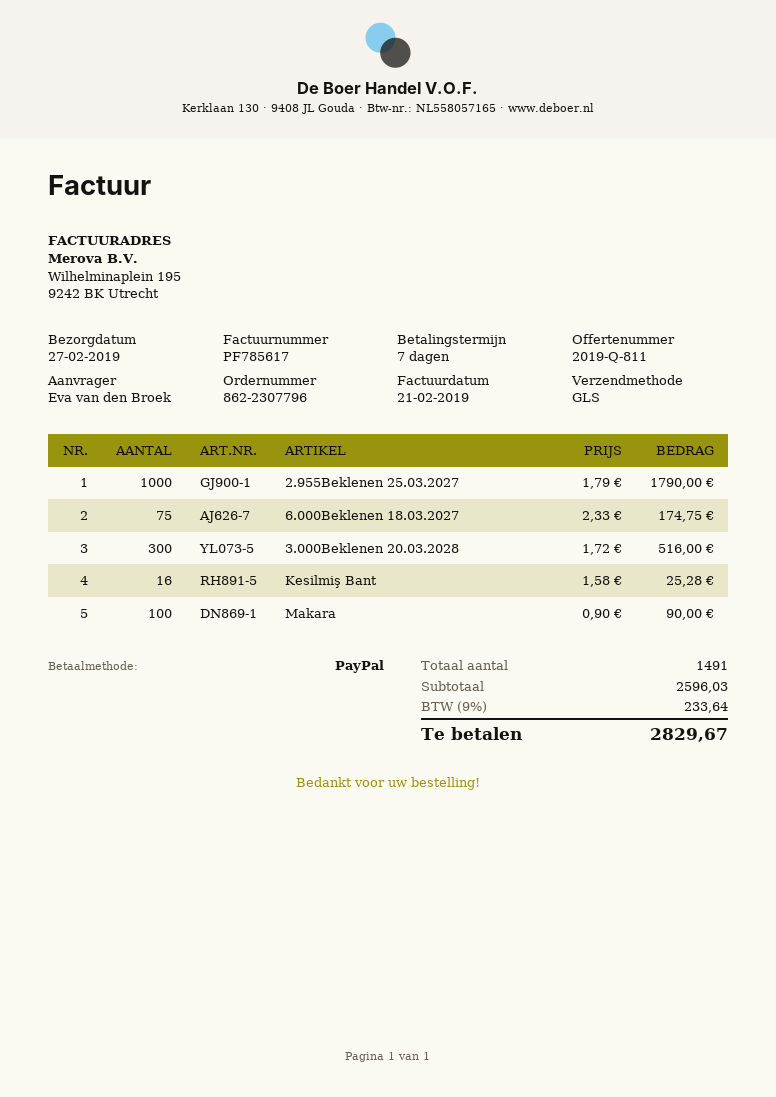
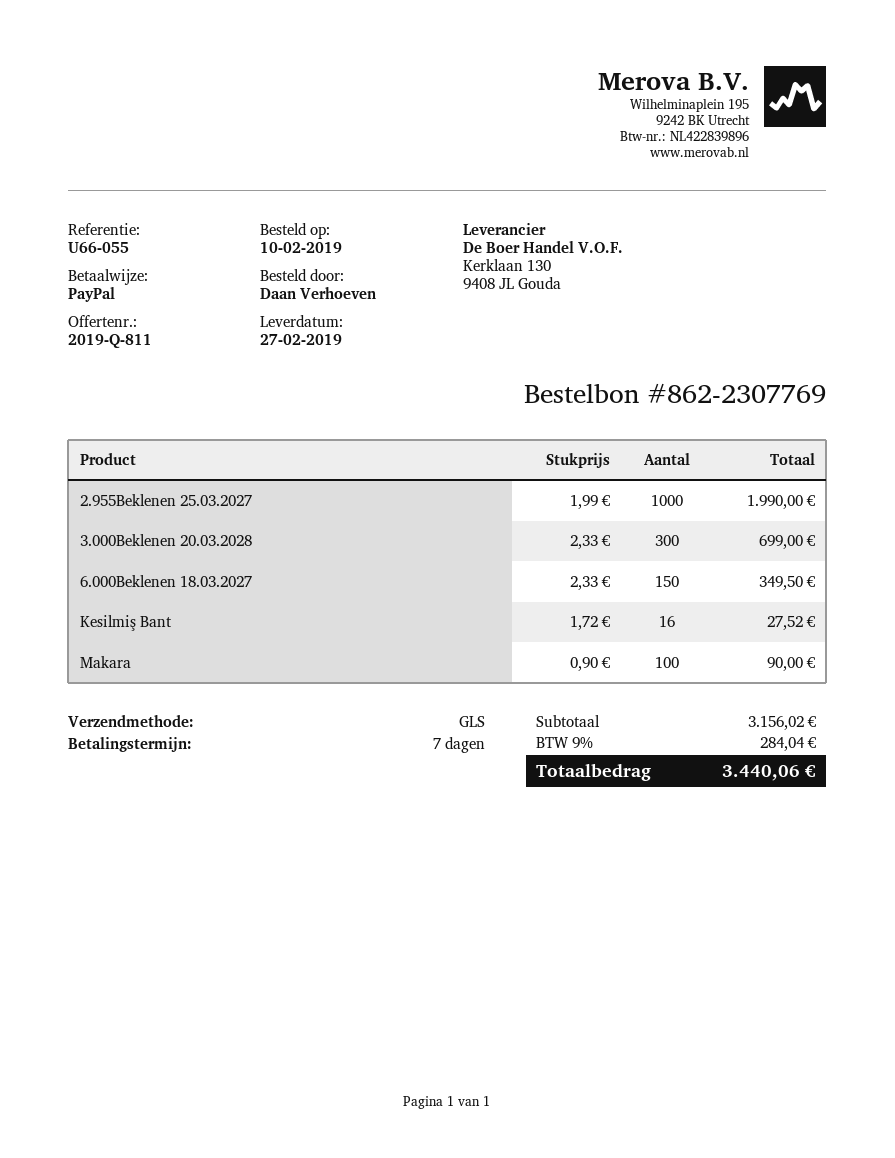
order number: 862-2307796 -> 862-2307769
ordered by: Eva van den Broek -> Daan Verhoeven
2.955Beklenen 25.03.2027: 1000 x 1.79 = 1790.00 -> 1000 x 1.99 = 1990.00
6.000Beklenen 18.03.2027: 75 x 2.33 = 174.75 -> 150 x 2.33 = 349.50
3.000Beklenen 20.03.2028: 300 x 1.72 = 516.00 -> 300 x 2.33 = 699.00
Kesilmiş Bant: 16 x 1.58 = 25.28 -> 16 x 1.72 = 27.52
subtotal: 2596.03 -> 3156.02
tax: 9% = 233.64 -> 9% = 284.04
total: 2829.67 -> 3440.06

